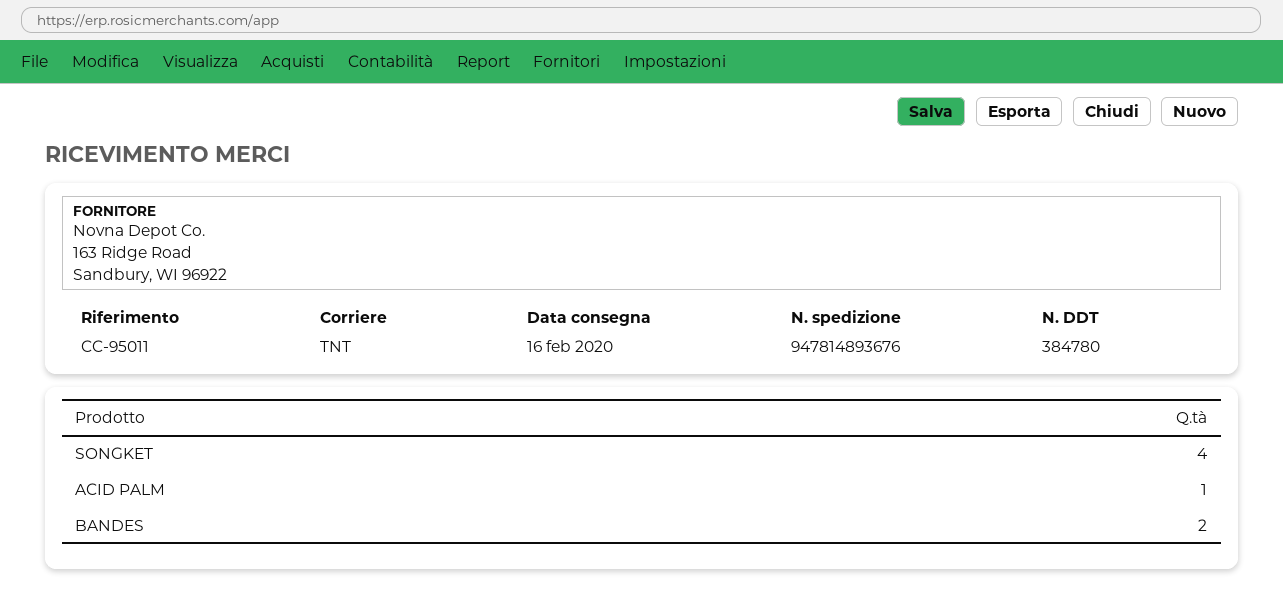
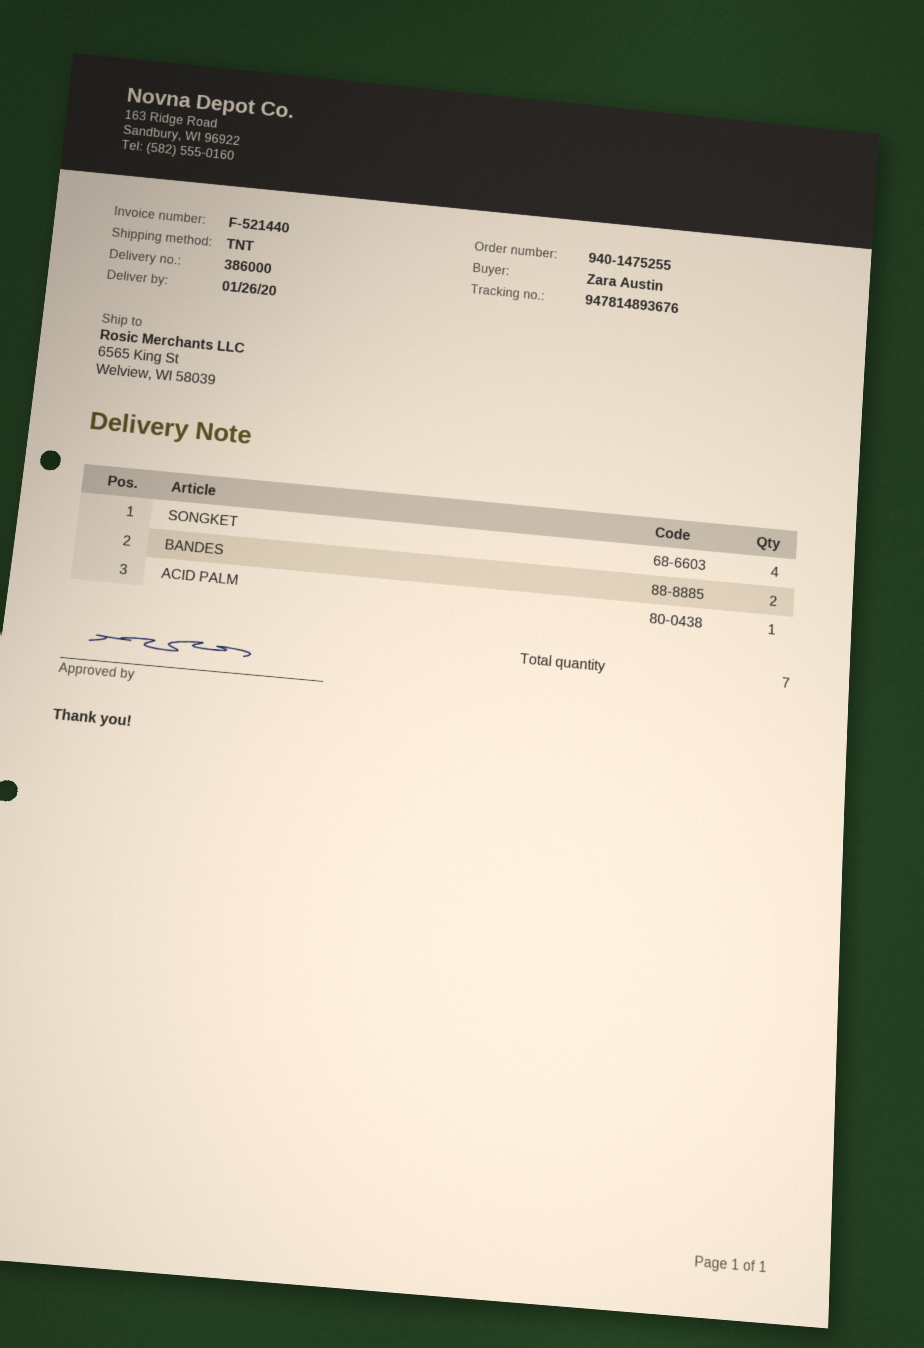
delivery note number: 384780 -> 386000
delivery date: 2020-02-16 -> 2020-01-26

